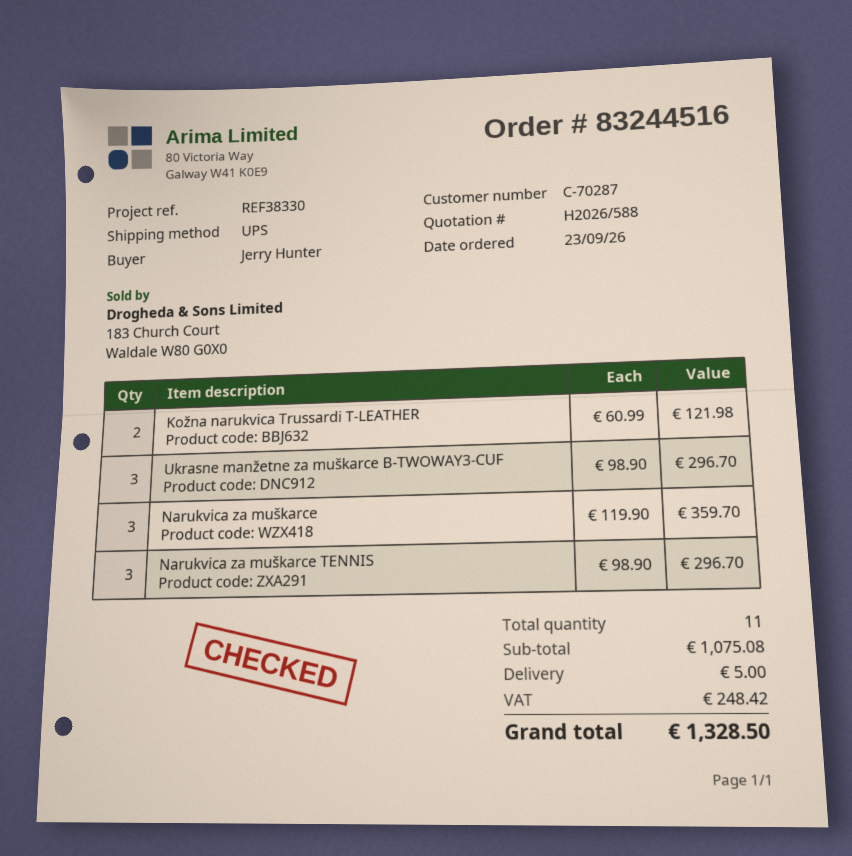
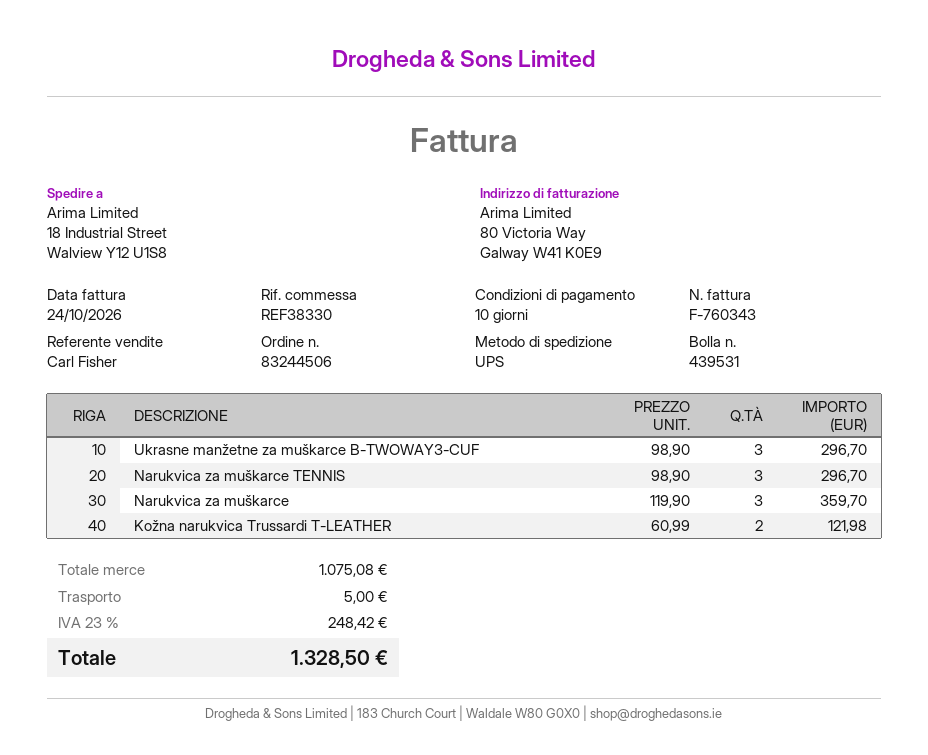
order number: 83244516 -> 83244506

